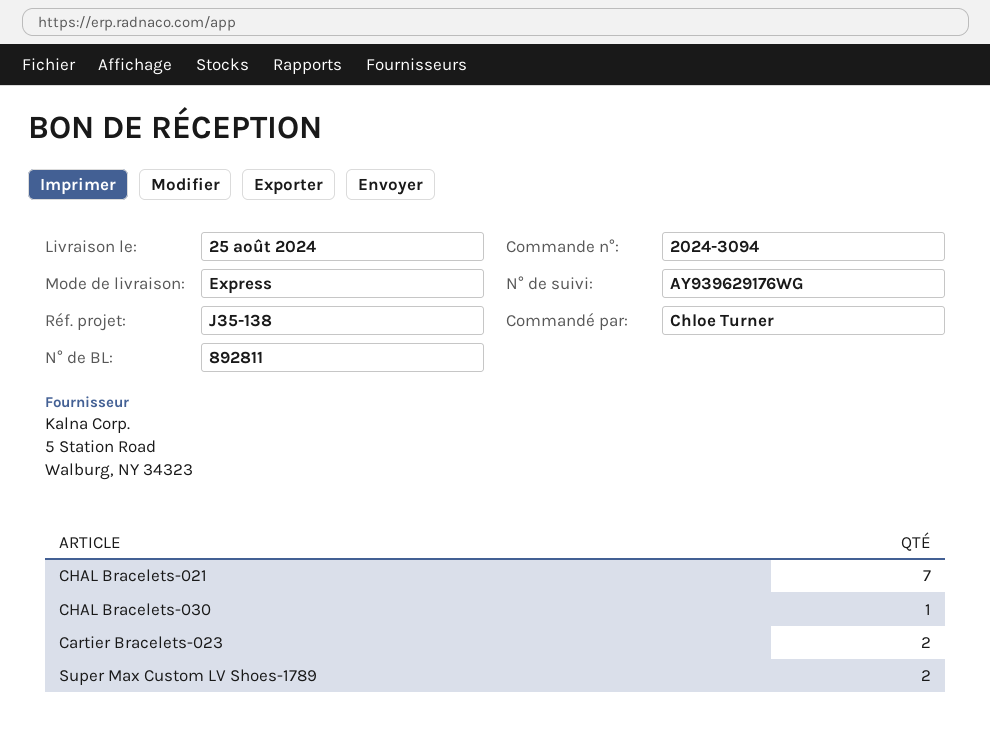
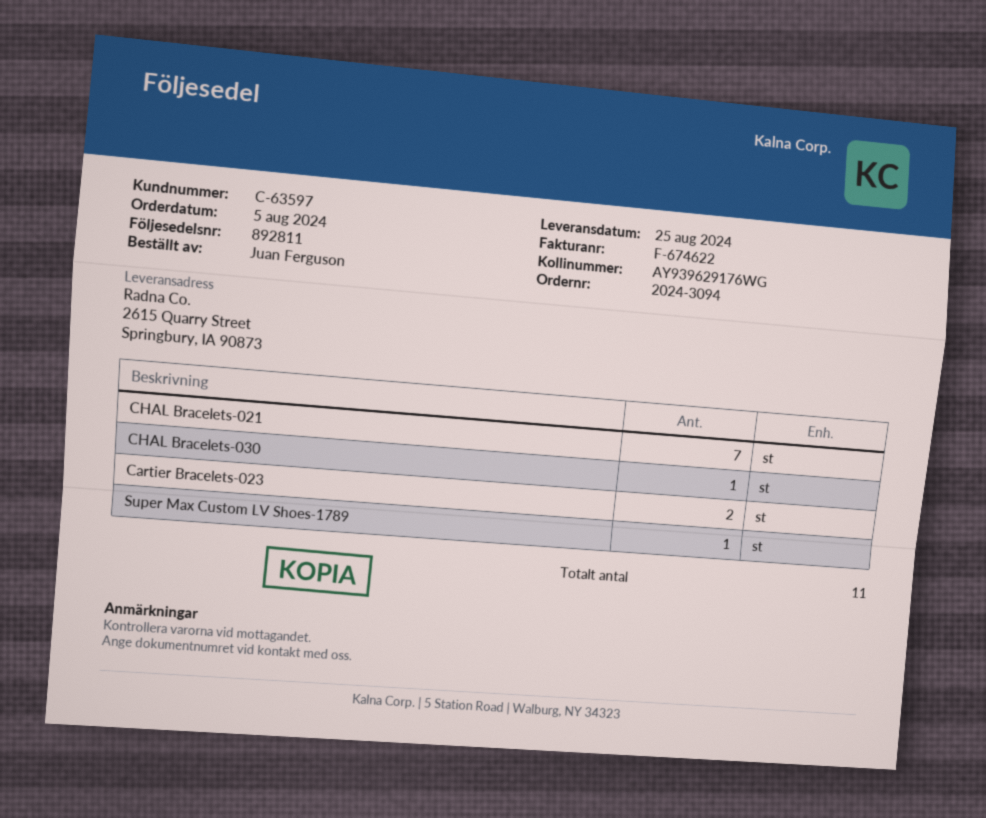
ordered by: Chloe Turner -> Juan Ferguson
Super Max Custom LV Shoes-1789: 2 -> 1

